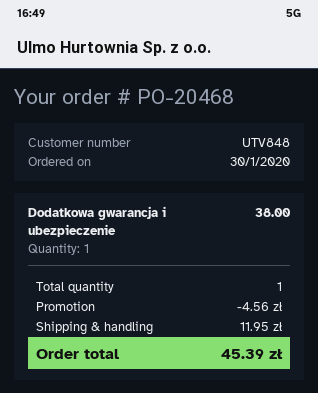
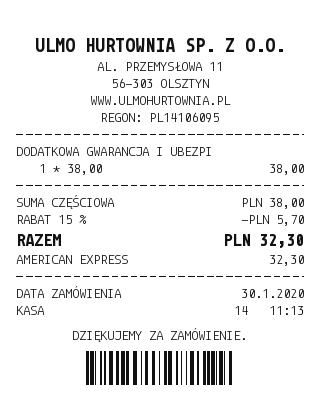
discount: 4.56 -> 5.70
shipping: 11.95 -> none
total: 45.39 -> 32.30

